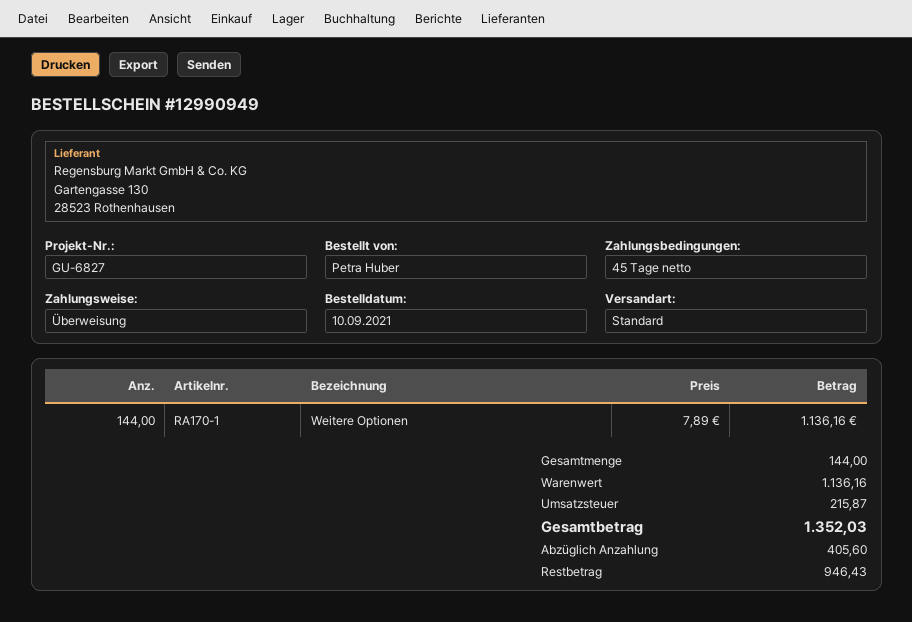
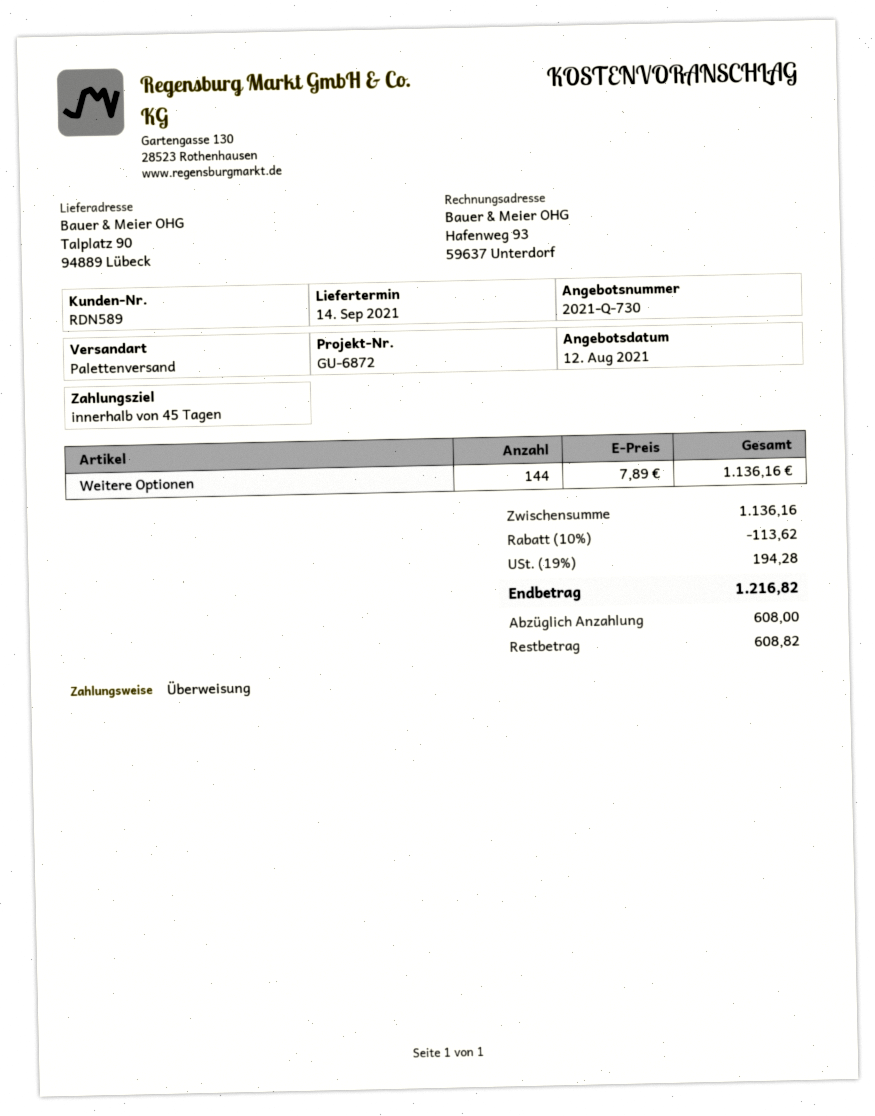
reference: GU-6827 -> GU-6872
shipping method: standard -> pallet freight
discount: none -> 10% = 113.62
tax: 215.87 -> 194.28
total: 1352.03 -> 1216.82
deposit: 405.60 -> 608.00
balance: 946.43 -> 608.82

